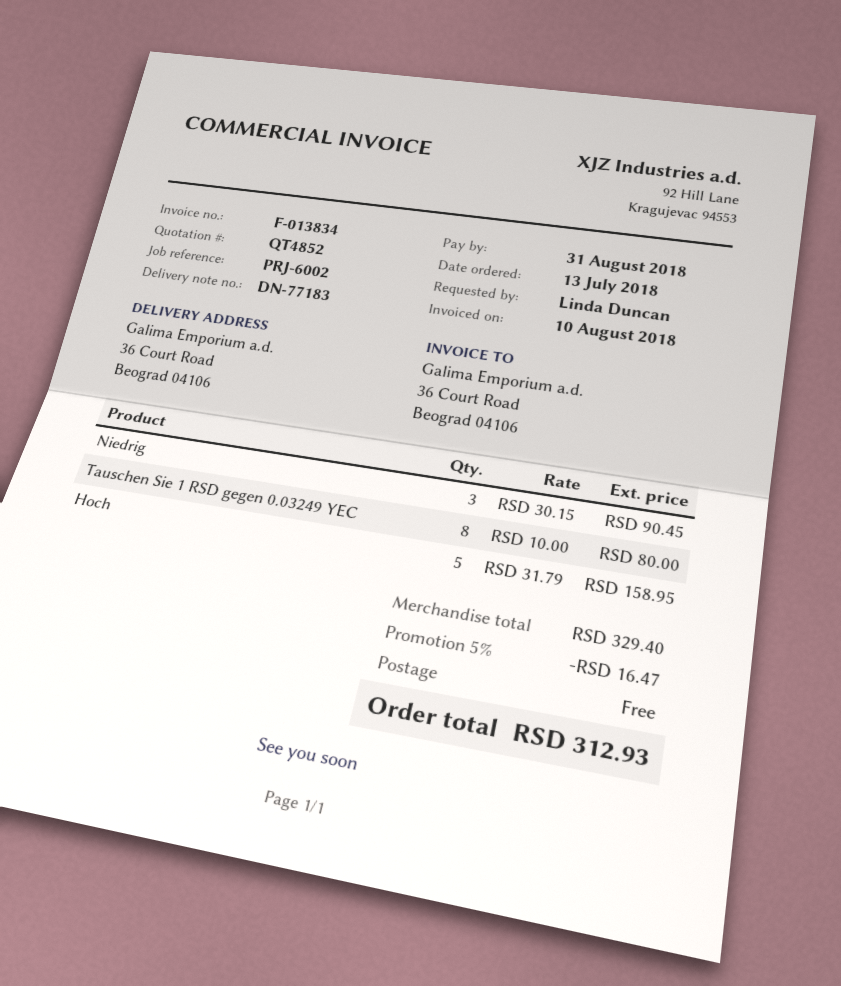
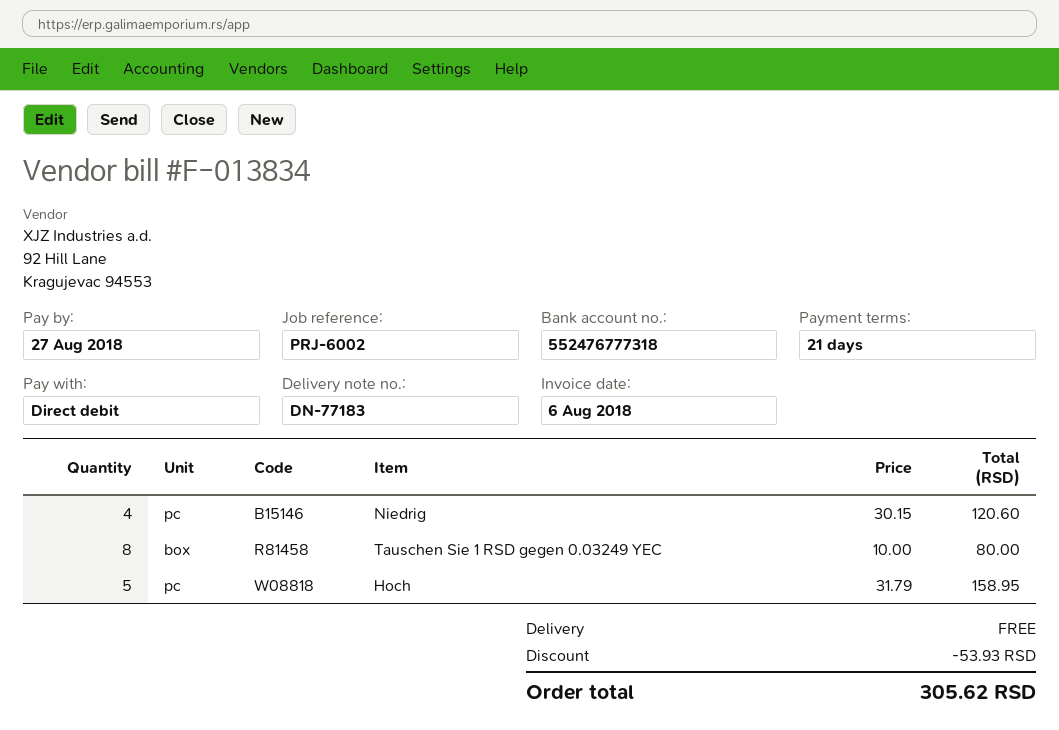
invoice date: 2018-08-10 -> 2018-08-06
due date: 2018-08-31 -> 2018-08-27
Niedrig: 3 x 30.15 = 90.45 -> 4 x 30.15 = 120.60
discount: 16.47 -> 53.93
total: 312.93 -> 305.62

